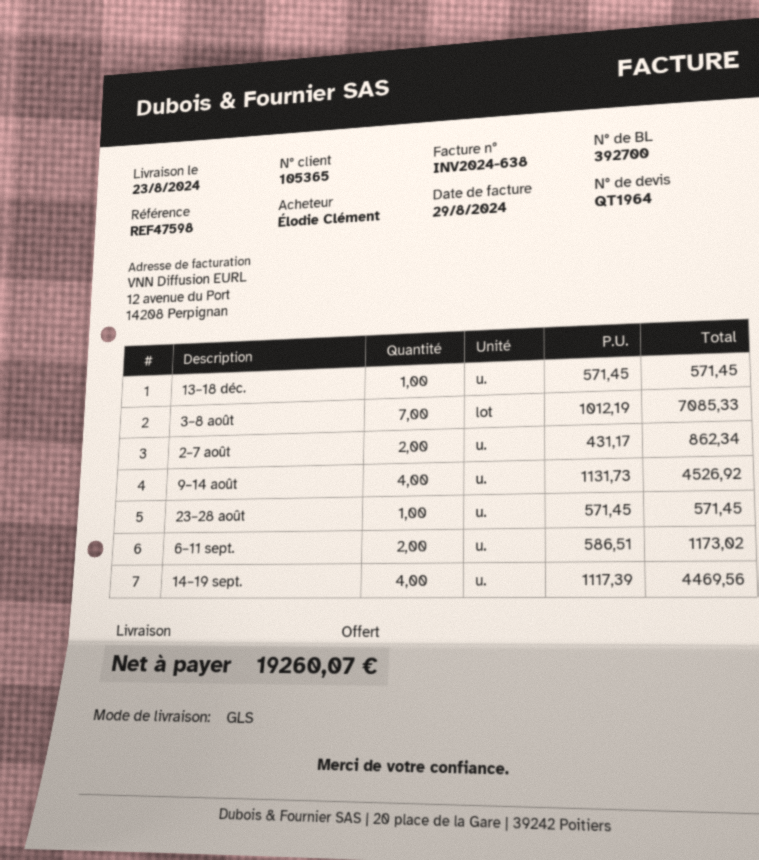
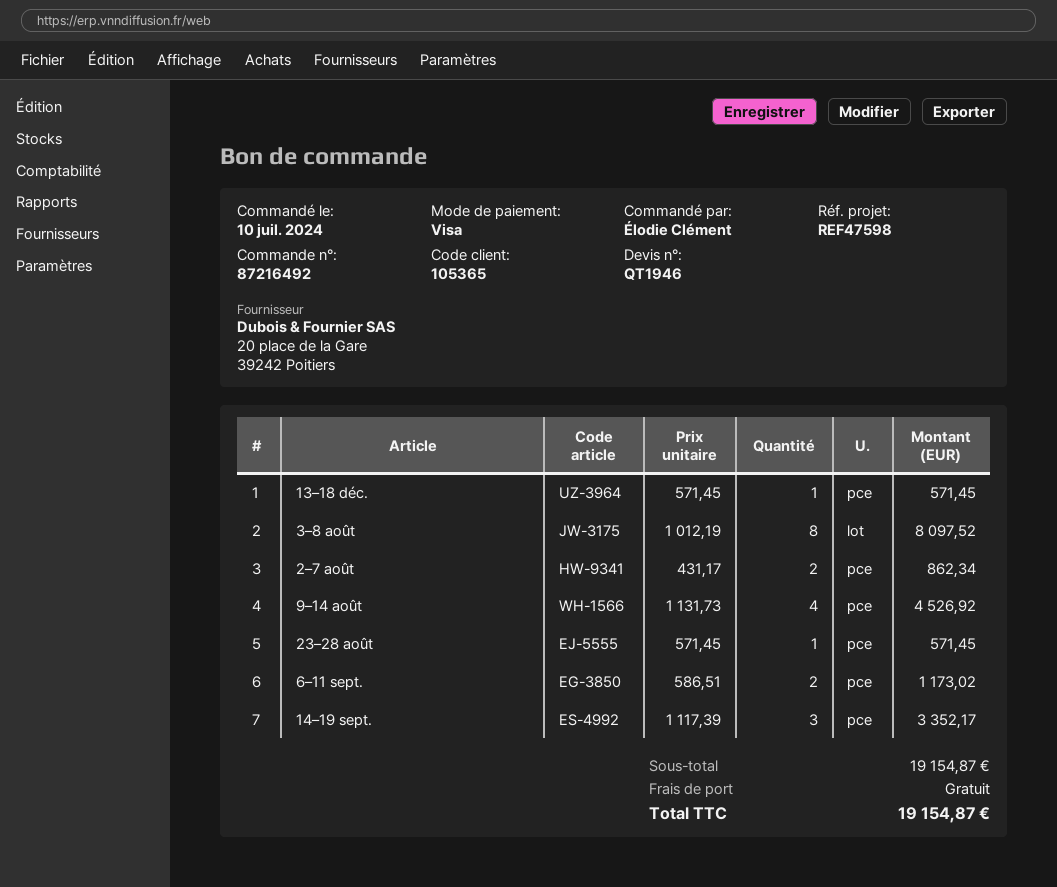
quote number: QT1964 -> QT1946
3–8 août: 7 x 1012.19 = 7085.33 -> 8 x 1012.19 = 8097.52
14–19 sept.: 4 x 1117.39 = 4469.56 -> 3 x 1117.39 = 3352.17
total: 19260.07 -> 19154.87

